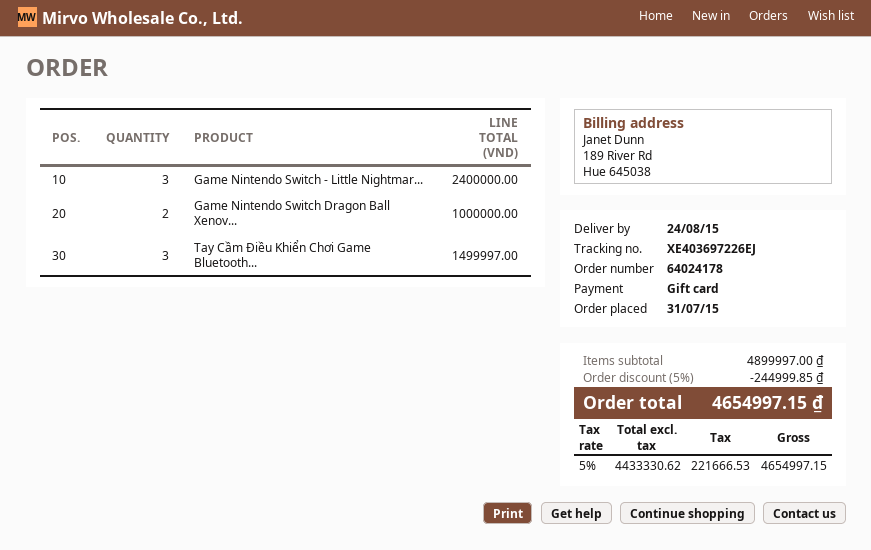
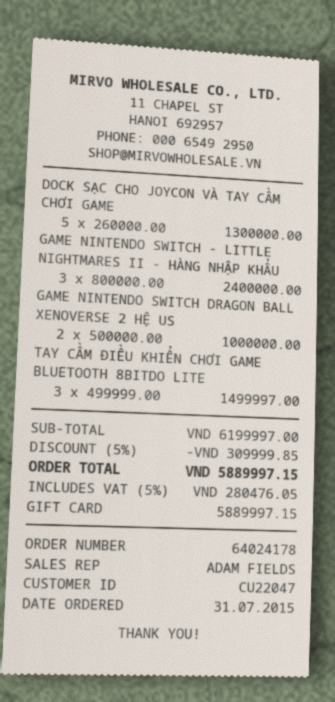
DOCK SẠC CHO JOYCON VÀ TAY CẦM CHƠI GAME: none -> 5 for 1300000.00
subtotal: 4899997.00 -> 6199997.00
discount: 5% = 244999.85 -> 5% = 309999.85
tax: 5% = 221666.53 -> 5% = 280476.05
total: 4654997.15 -> 5889997.15

